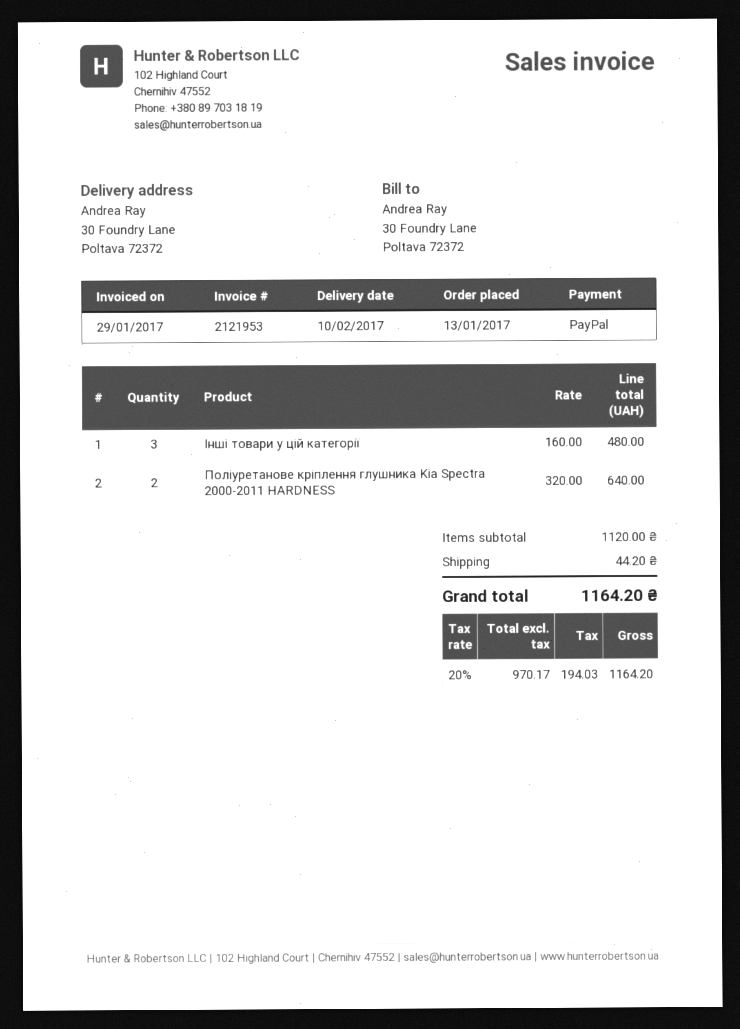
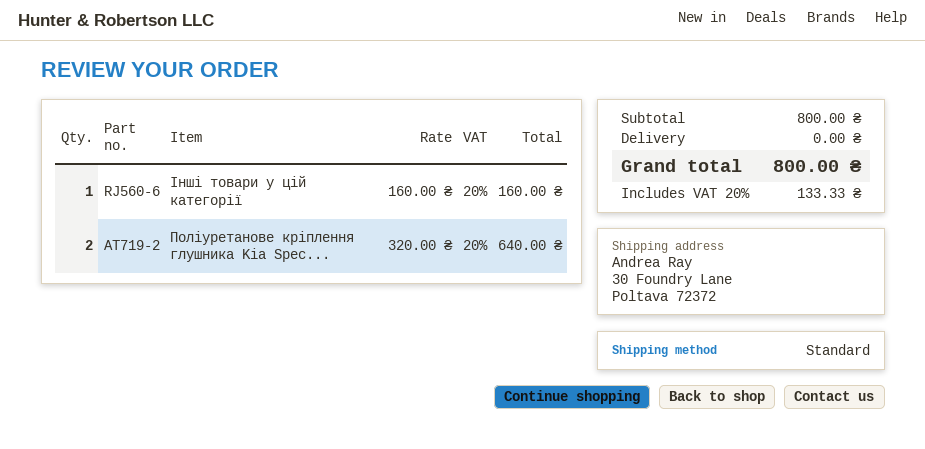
Інші товари у цій категорії: 3 x 160.00 = 480.00 -> 1 x 160.00 = 160.00
subtotal: 1120.00 -> 800.00
shipping: 44.20 -> 0.00
tax: 20% = 194.03 -> 20% = 133.33
total: 1164.20 -> 800.00

